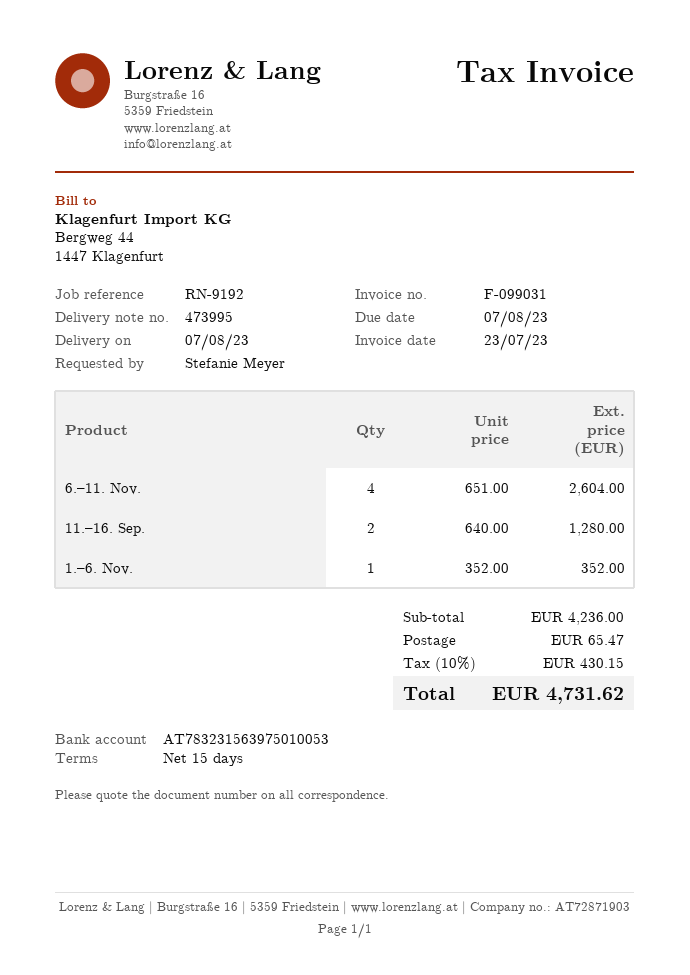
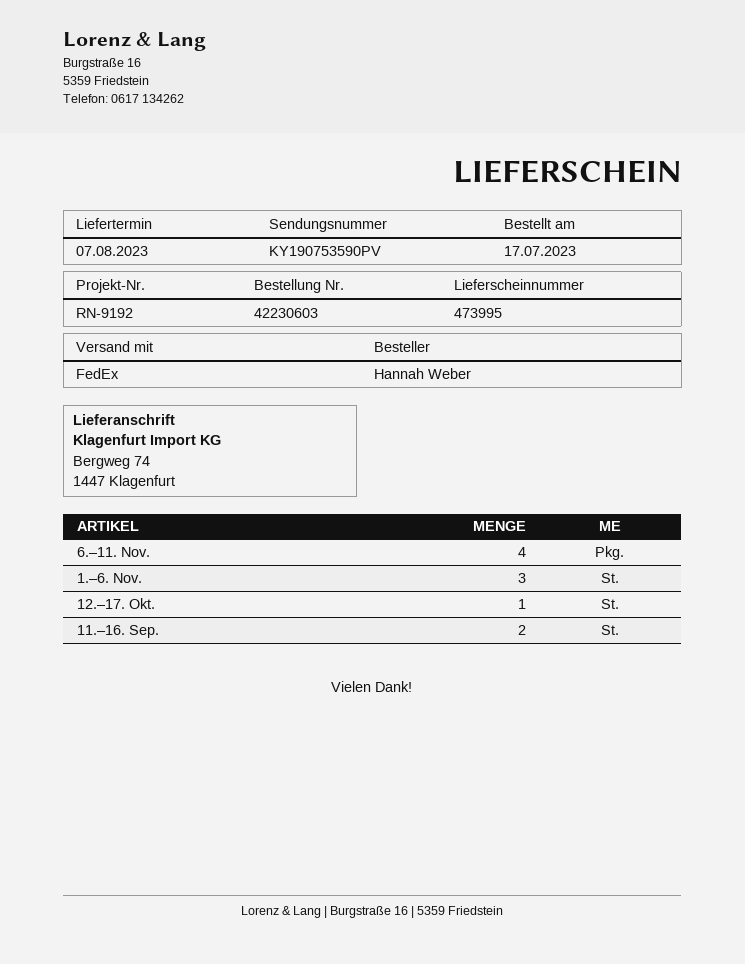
ordered by: Stefanie Meyer -> Hannah Weber
1.–6. Nov.: 1 -> 3
12.–17. Okt.: none -> 1

